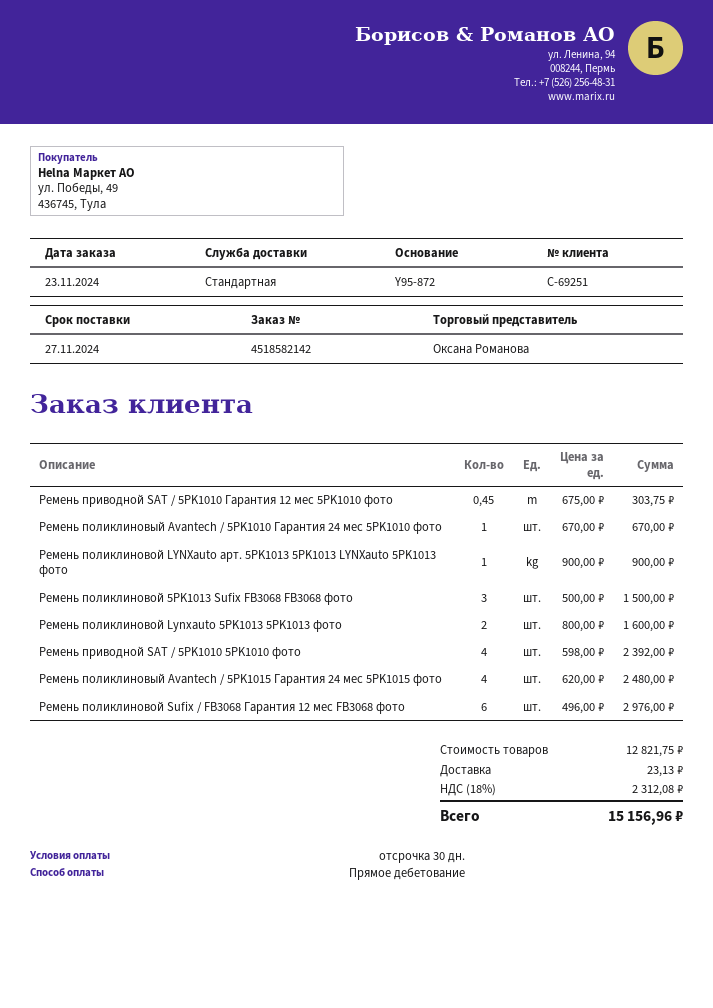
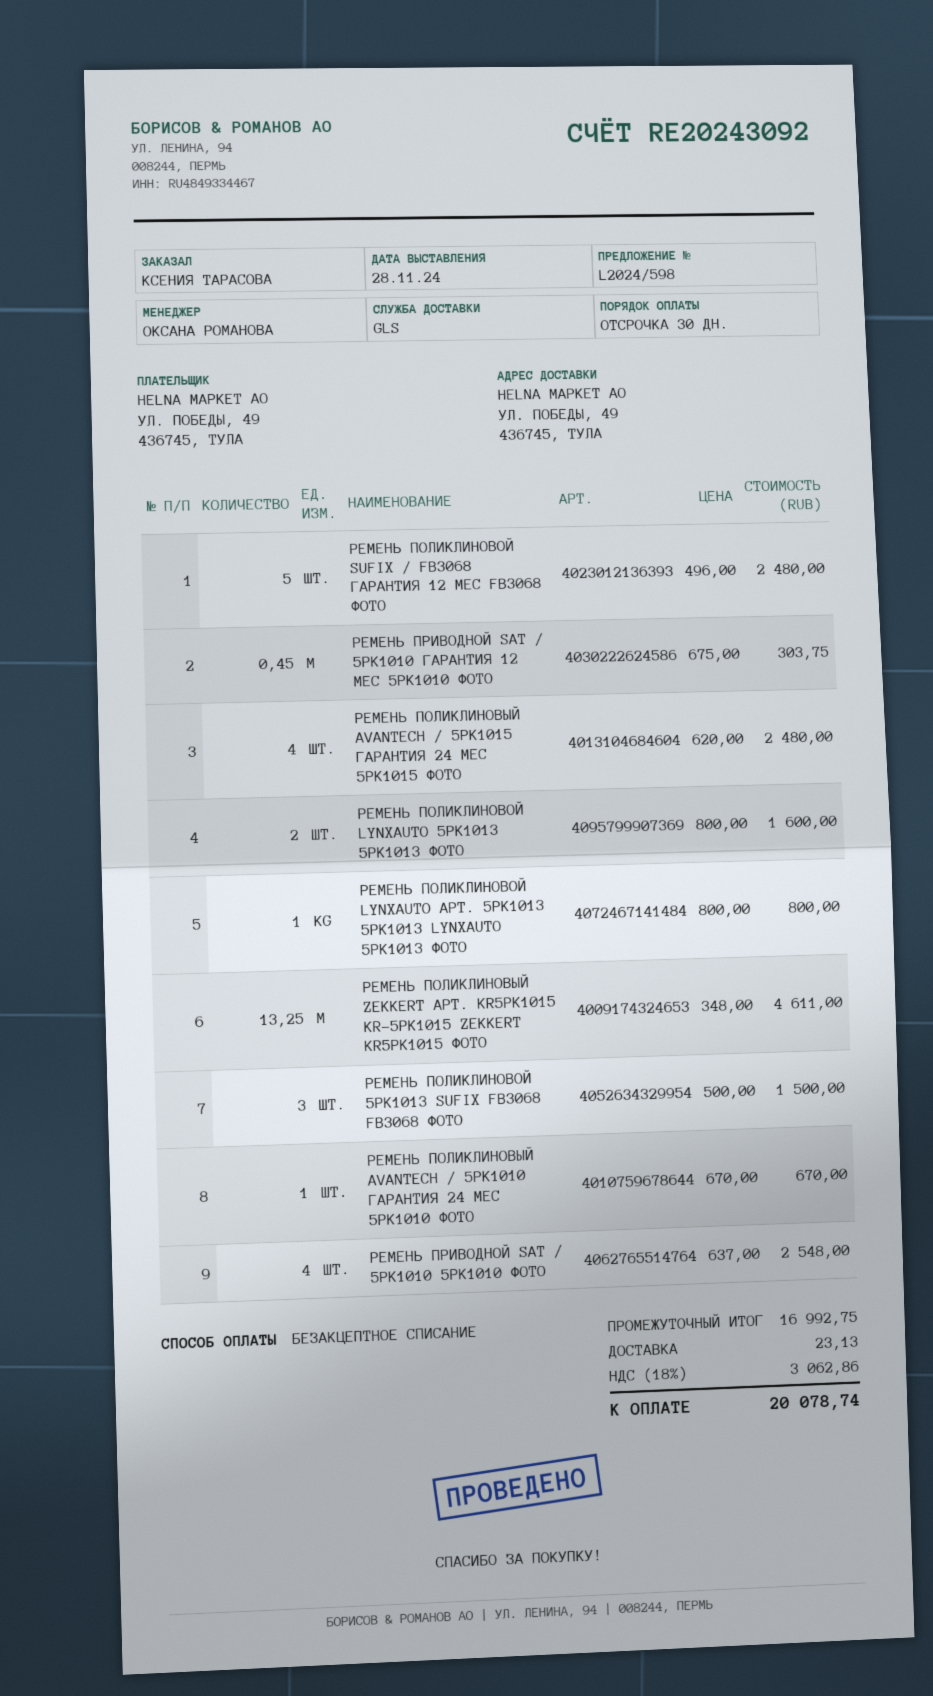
shipping method: standard -> GLS
Ремень поликлиновой LYNXauto арт. 5PK1013 5PK1013 LYNXauto 5PK1013 фото: 1 x 900.00 = 900.00 -> 1 x 800.00 = 800.00
Ремень приводной SAT / 5PK1010 5PK1010 фото: 4 x 598.00 = 2392.00 -> 4 x 637.00 = 2548.00
Ремень поликлиновой Sufix / FB3068 Гарантия 12 мес FB3068 фото: 6 x 496.00 = 2976.00 -> 5 x 496.00 = 2480.00
РЕМЕНЬ ПОЛИКЛИНОВЫЙ ZEKKERT АРТ. KR5PK1015 KR-5PK1015 ZEKKERT KR5PK1015 ФОТО: none -> 13.25 x 348.00 = 4611.00
subtotal: 12821.75 -> 16992.75
tax: 18% = 2312.08 -> 18% = 3062.86
total: 15156.96 -> 20078.74

